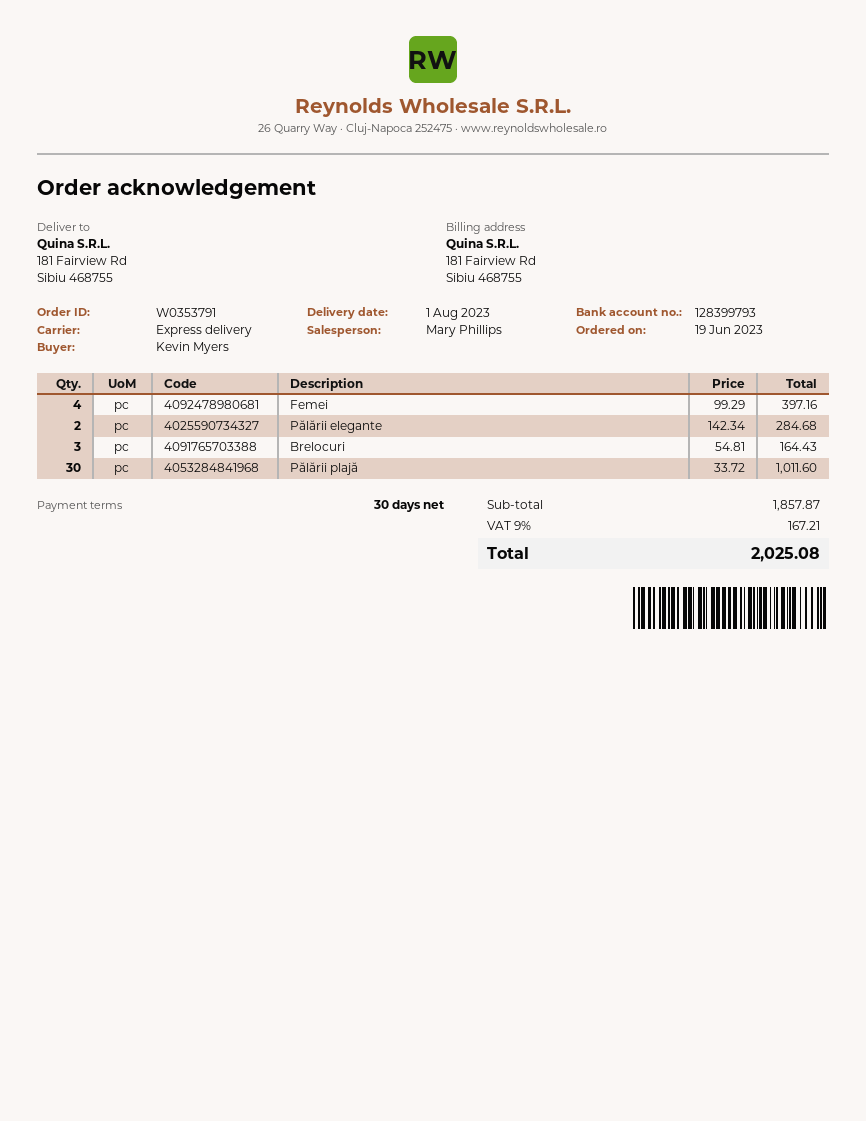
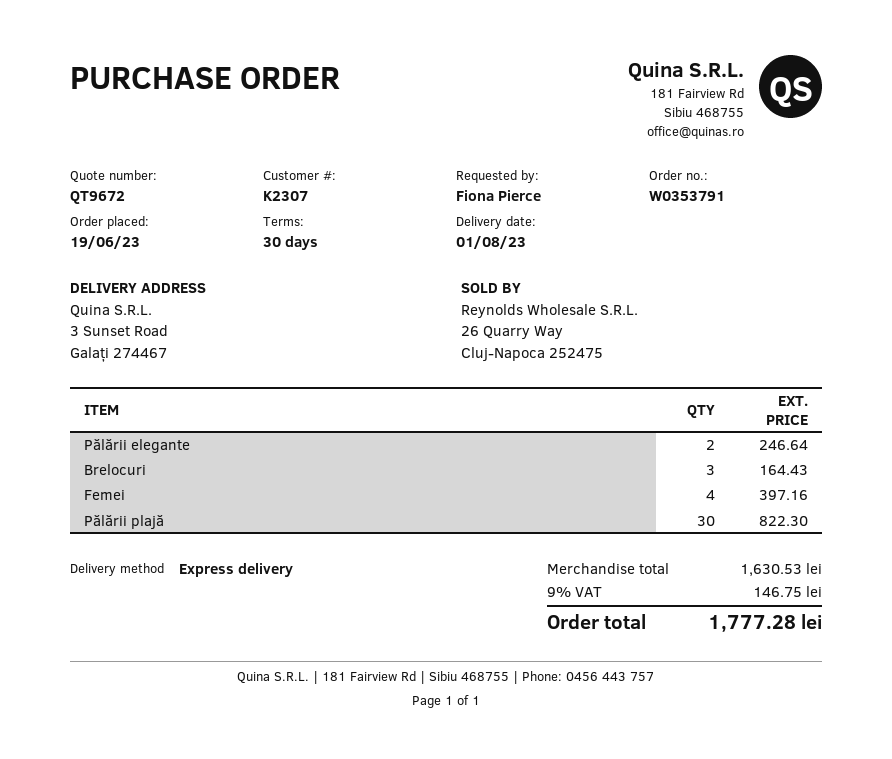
ordered by: Kevin Myers -> Fiona Pierce
ship to: 181 Fairview Rd, Sibiu 468755 -> 3 Sunset Road, Galați 274467
Pălării elegante: 2 for 284.68 -> 2 for 246.64
Pălării plajă: 30 for 1011.60 -> 30 for 822.30
subtotal: 1857.87 -> 1630.53
tax: 9% = 167.21 -> 9% = 146.75
total: 2025.08 -> 1777.28

